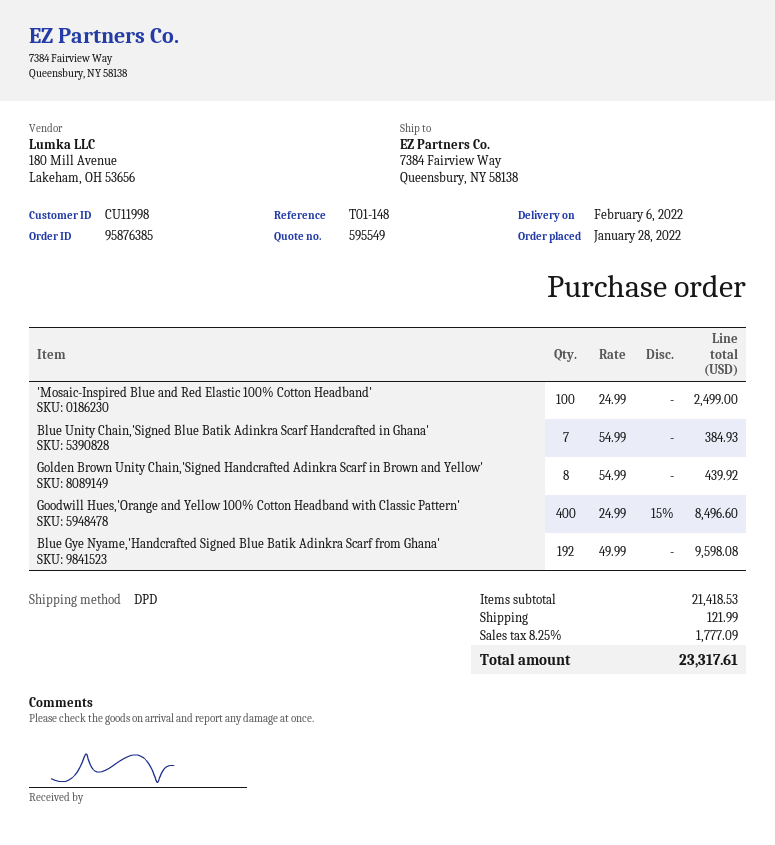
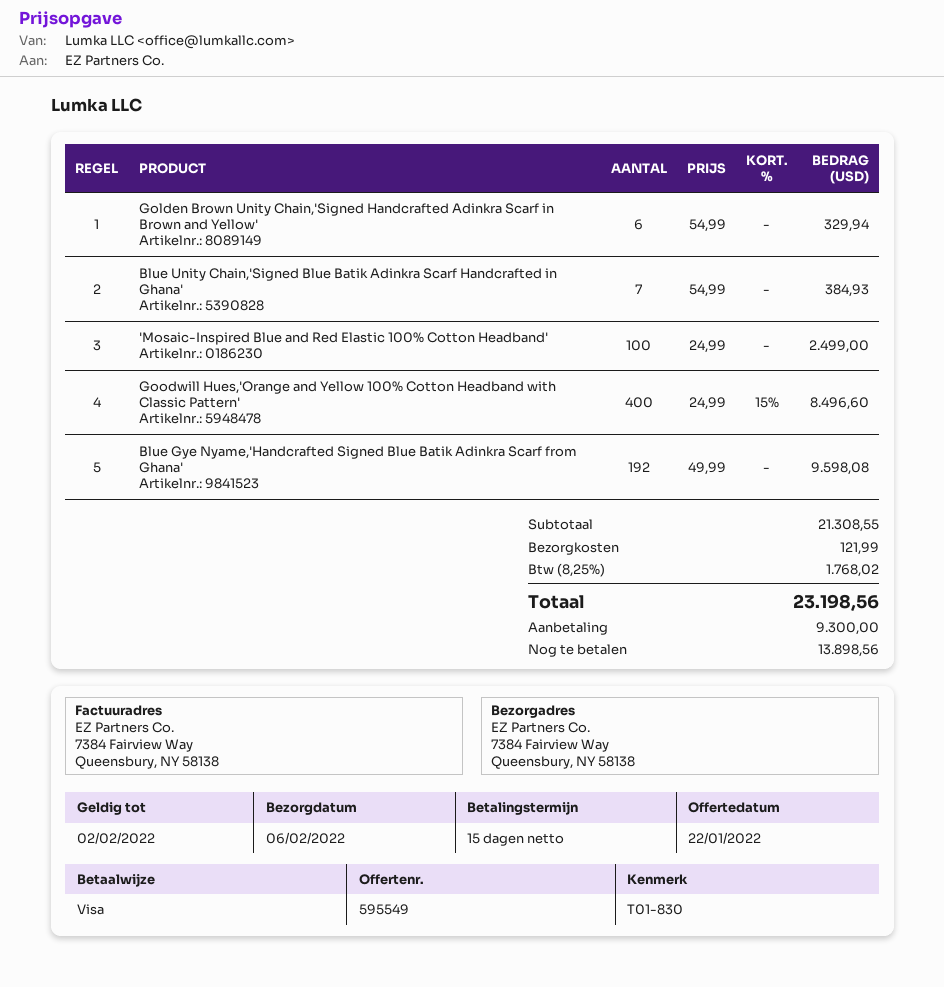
reference: T01-148 -> T01-830
Golden Brown Unity Chain,'Signed Handcrafted Adinkra Scarf in Brown and Yellow': 8 x 54.99 = 439.92 -> 6 x 54.99 = 329.94
subtotal: 21418.53 -> 21308.55
tax: 8.25% = 1777.09 -> 8.25% = 1768.02
total: 23317.61 -> 23198.56

